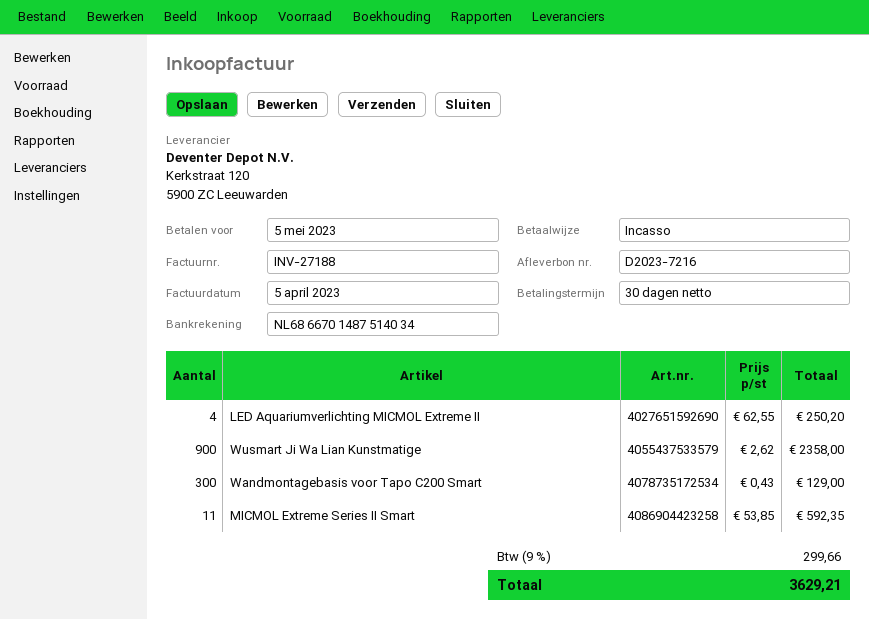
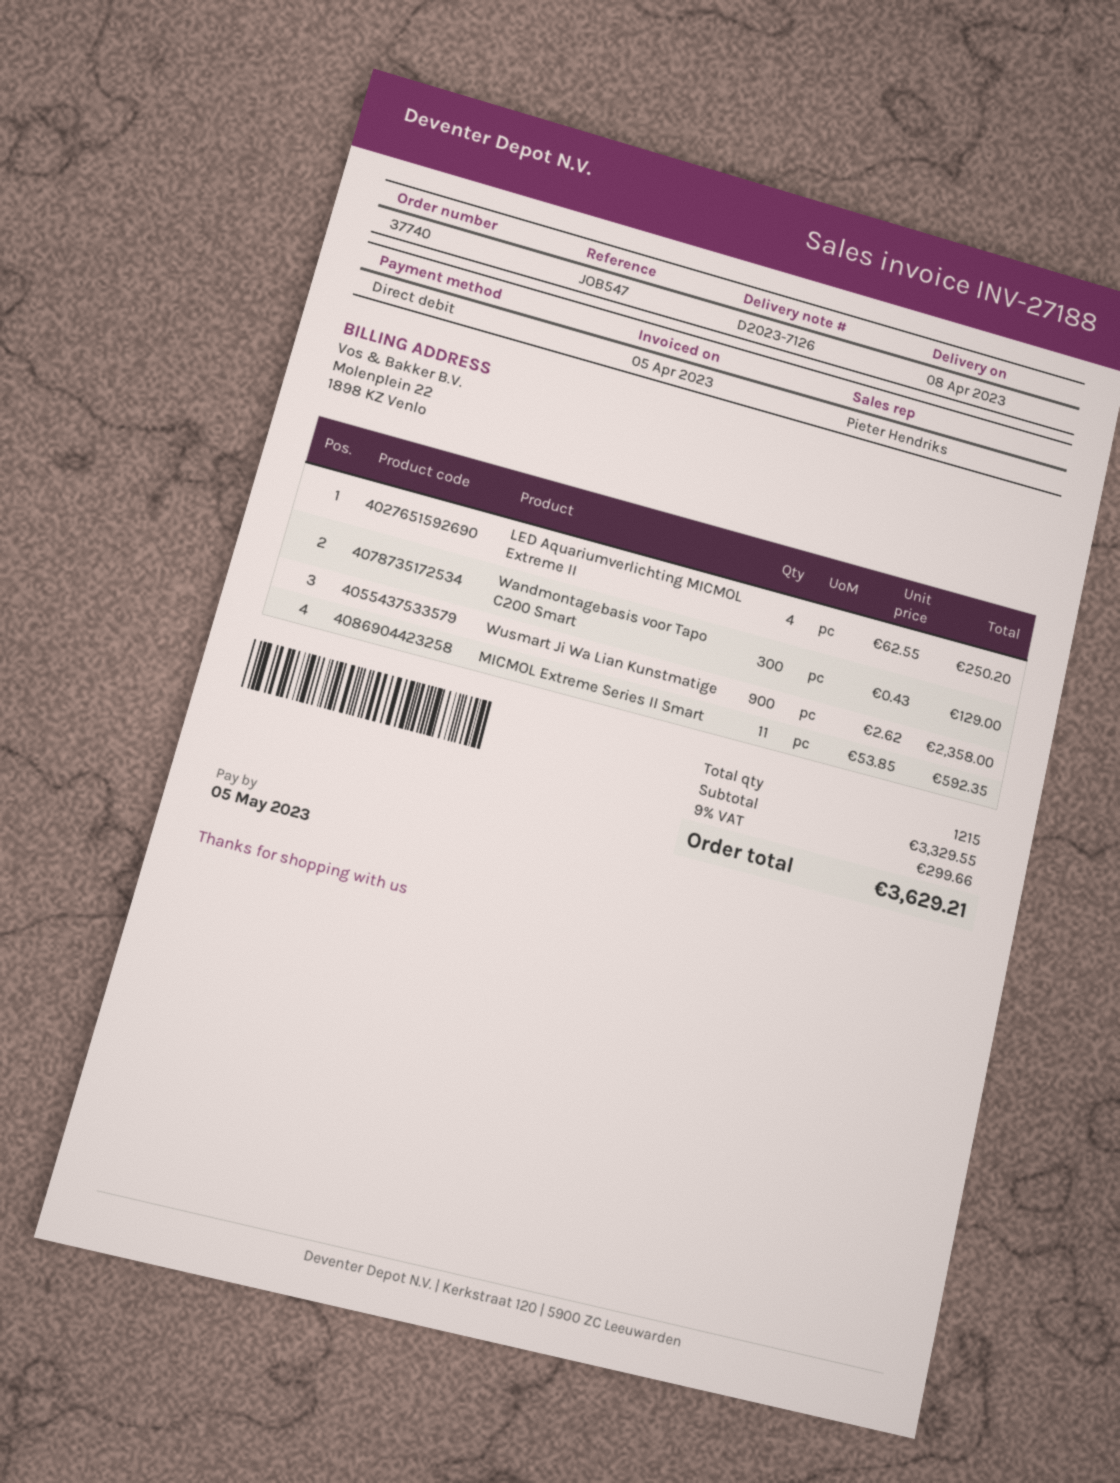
delivery note number: D2023-7216 -> D2023-7126

